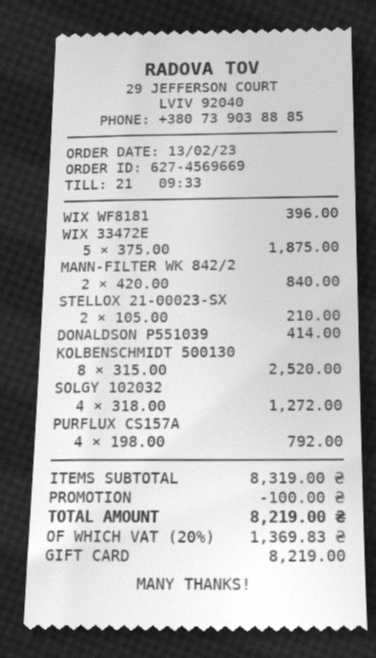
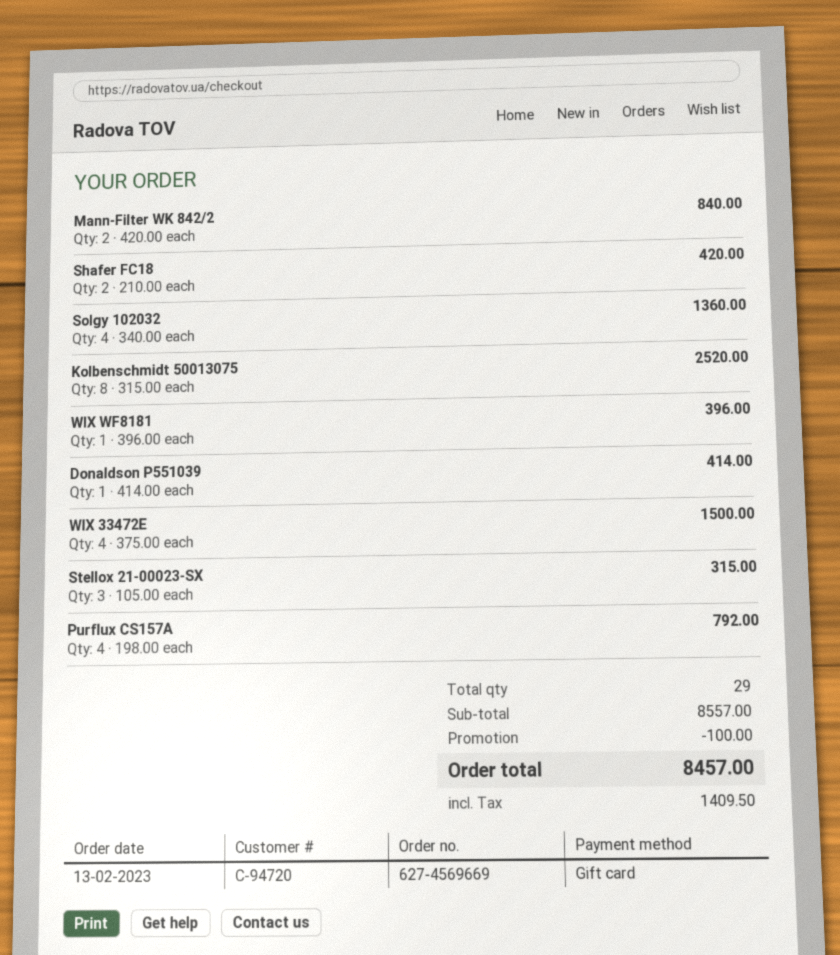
WIX 33472E: 5 x 375.00 = 1875.00 -> 4 x 375.00 = 1500.00
STELLOX 21-00023-SX: 2 x 105.00 = 210.00 -> 3 x 105.00 = 315.00
SOLGY 102032: 4 x 318.00 = 1272.00 -> 4 x 340.00 = 1360.00
Shafer FC18: none -> 2 x 210.00 = 420.00
subtotal: 8319.00 -> 8557.00
tax: 1369.83 -> 1409.50
total: 8219.00 -> 8457.00

